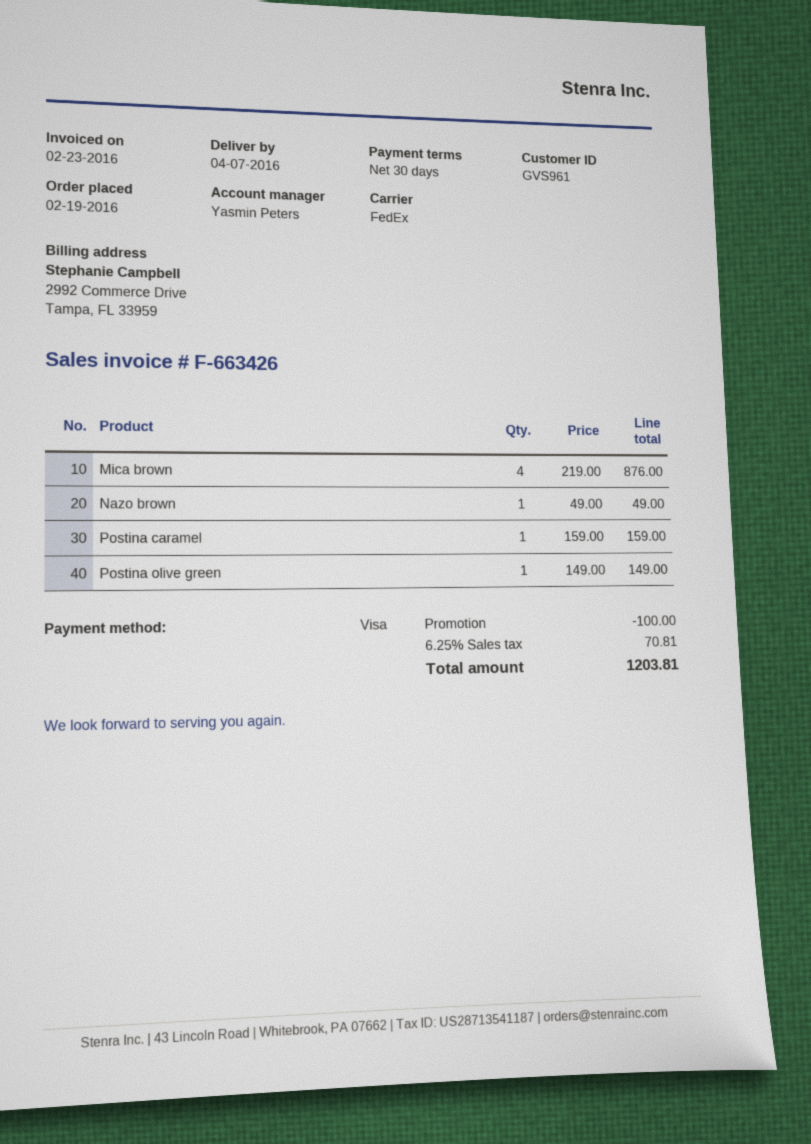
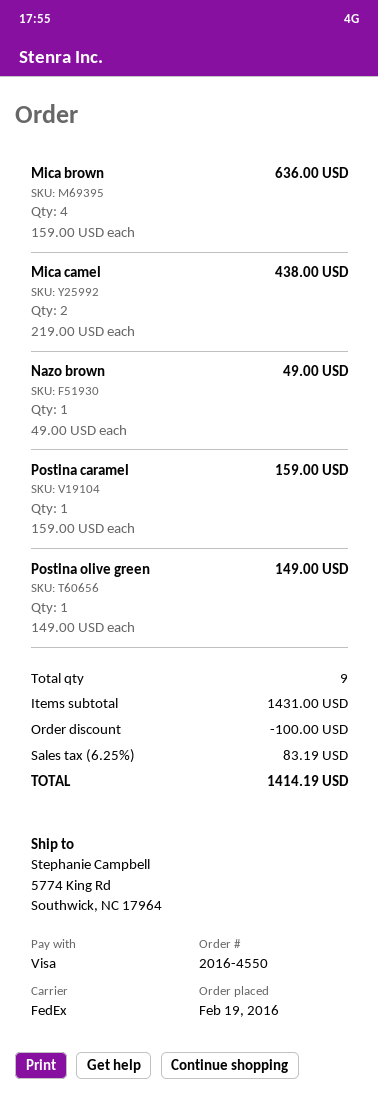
Mica brown: 4 x 219.00 = 876.00 -> 4 x 159.00 = 636.00
Mica camel: none -> 2 x 219.00 = 438.00
tax: 6.25% = 70.81 -> 6.25% = 83.19
total: 1203.81 -> 1414.19

